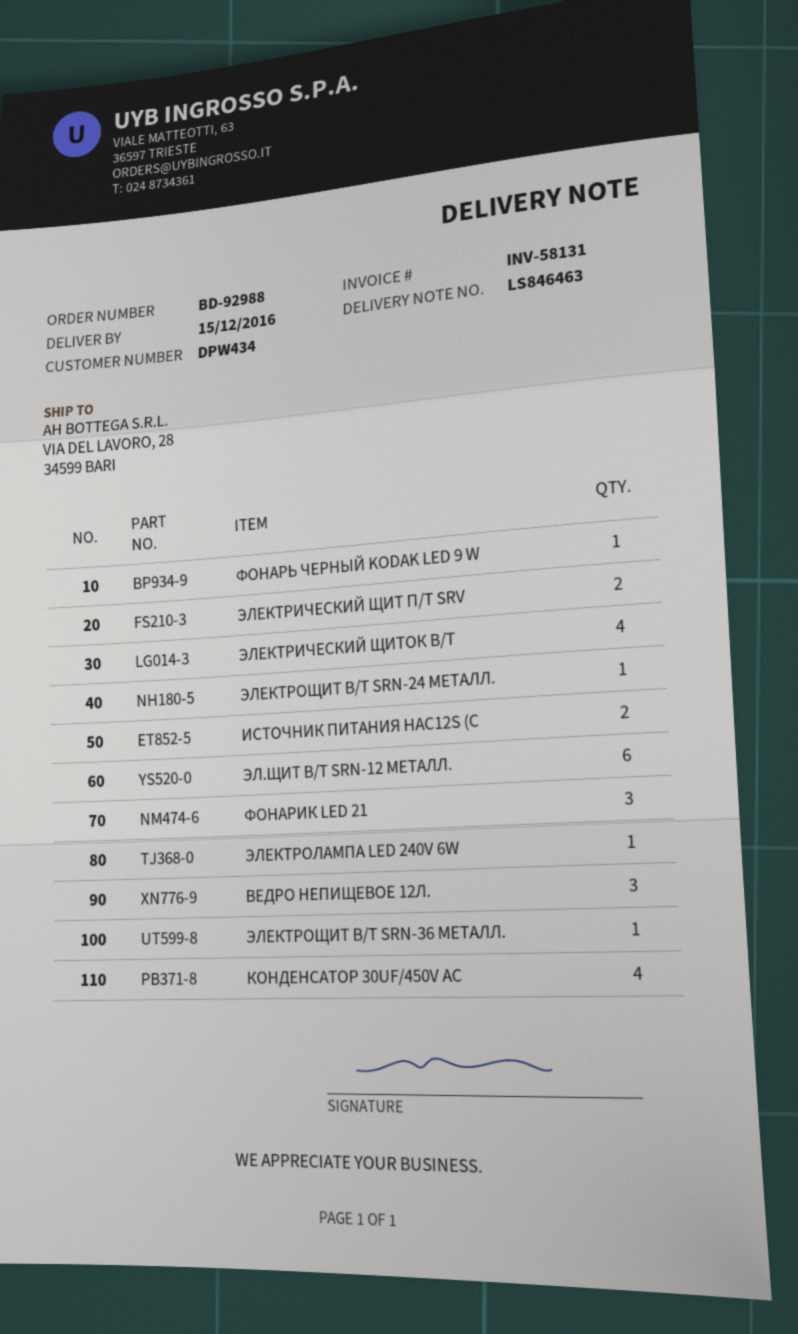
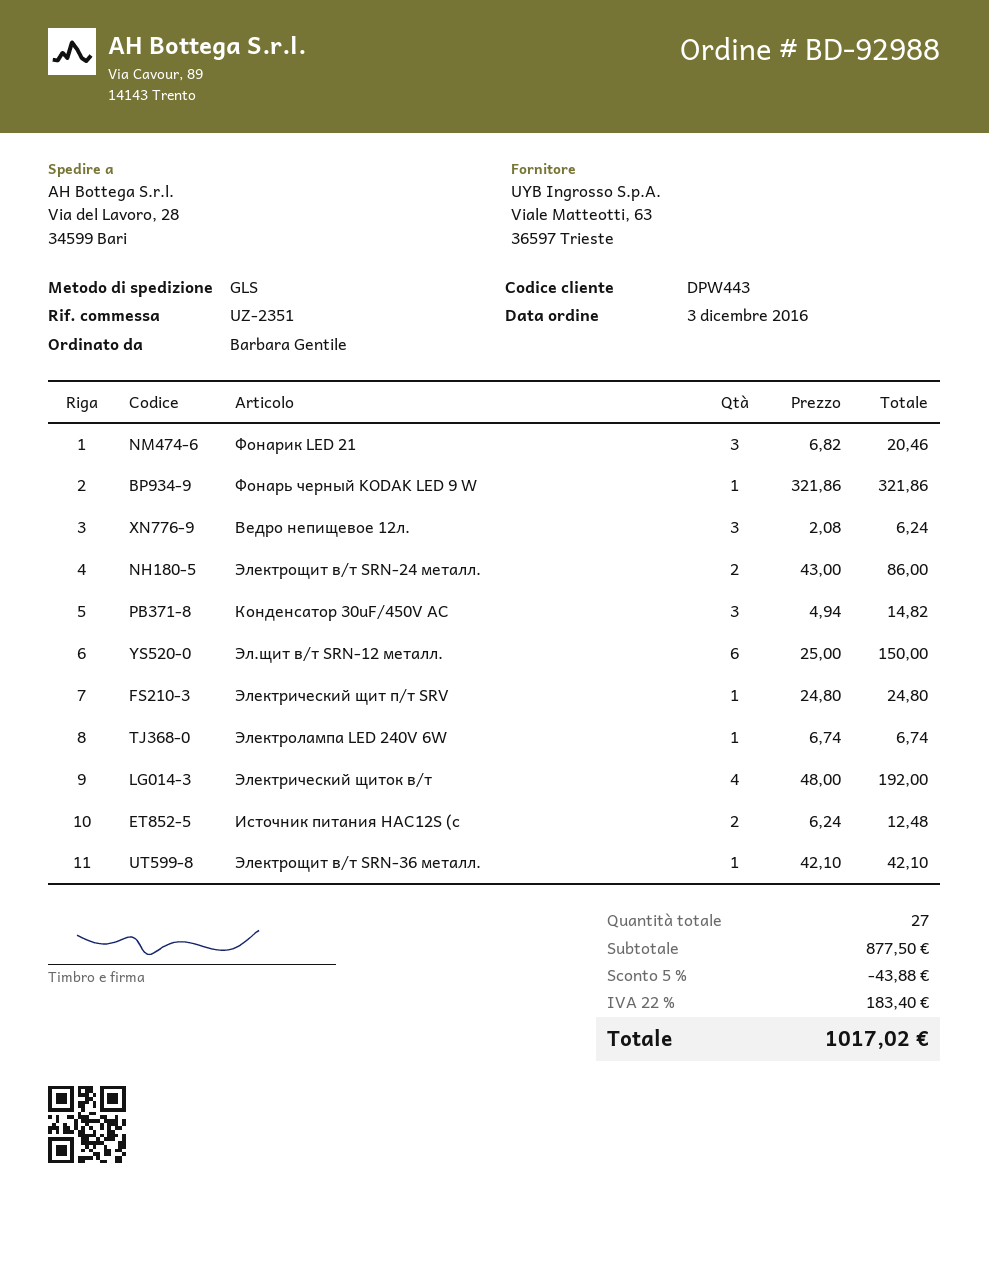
customer number: DPW434 -> DPW443
ЭЛЕКТРИЧЕСКИЙ ЩИТ П/Т SRV: 2 -> 1
ЭЛЕКТРОЩИТ В/Т SRN-24 МЕТАЛЛ.: 1 -> 2
КОНДЕНСАТОР 30UF/450V AC: 4 -> 3

